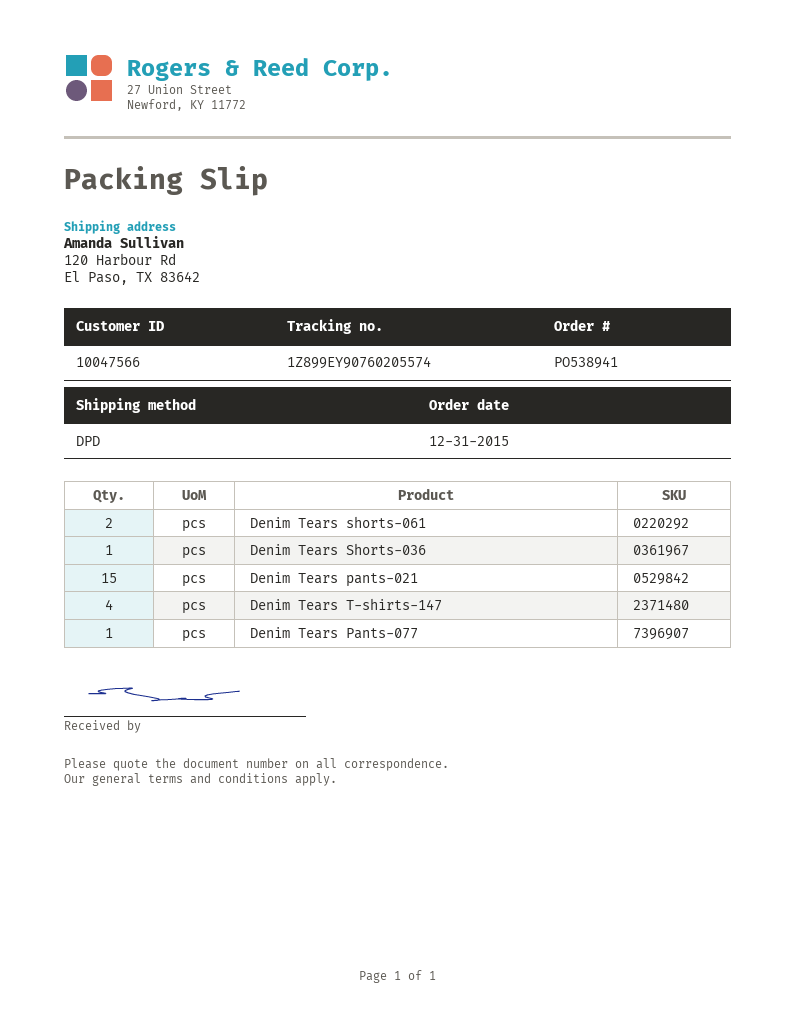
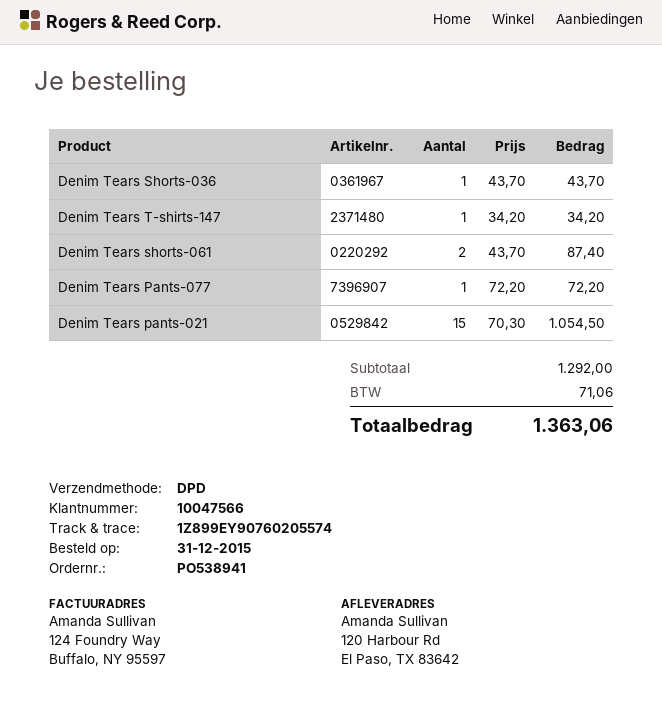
Denim Tears T-shirts-147: 4 -> 1

